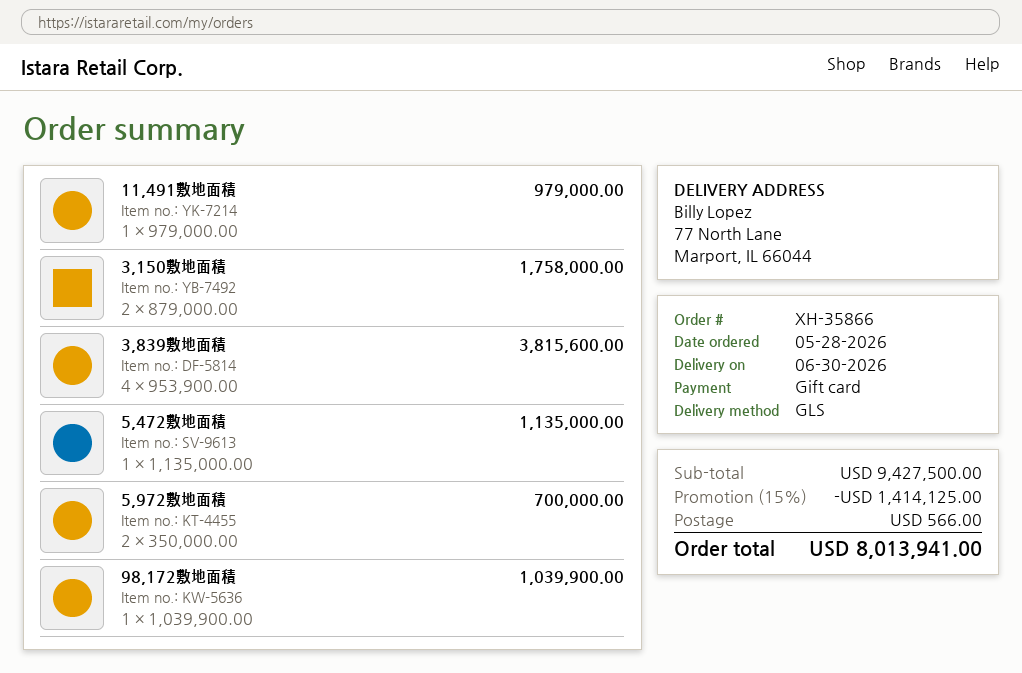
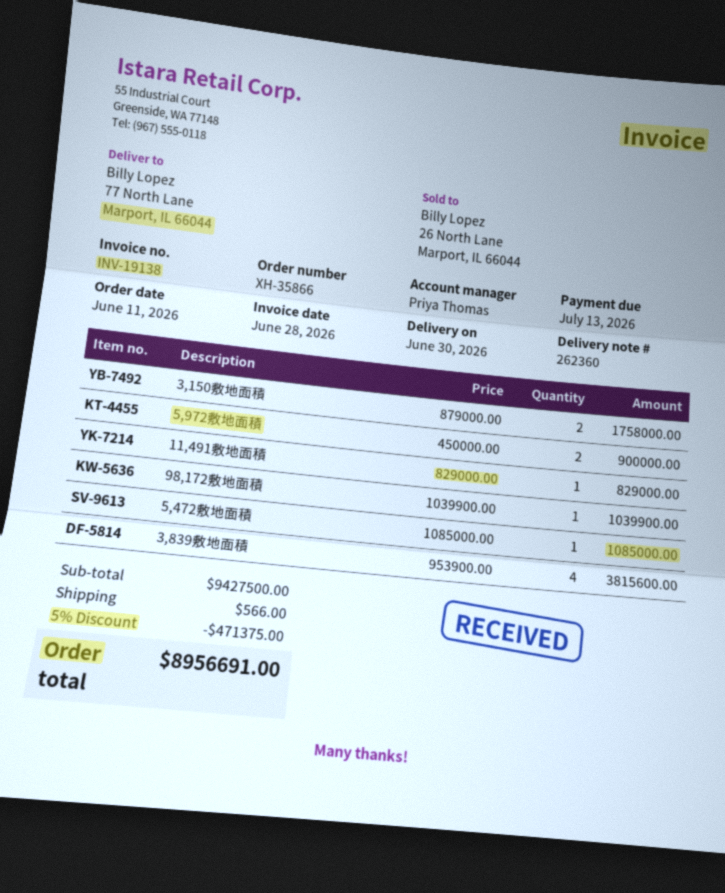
order date: 2026-05-28 -> 2026-06-11
11,491敷地面積: 1 x 979000.00 = 979000.00 -> 1 x 829000.00 = 829000.00
5,472敷地面積: 1 x 1135000.00 = 1135000.00 -> 1 x 1085000.00 = 1085000.00
5,972敷地面積: 2 x 350000.00 = 700000.00 -> 2 x 450000.00 = 900000.00
discount: 15% = 1414125.00 -> 5% = 471375.00
total: 8013941.00 -> 8956691.00

